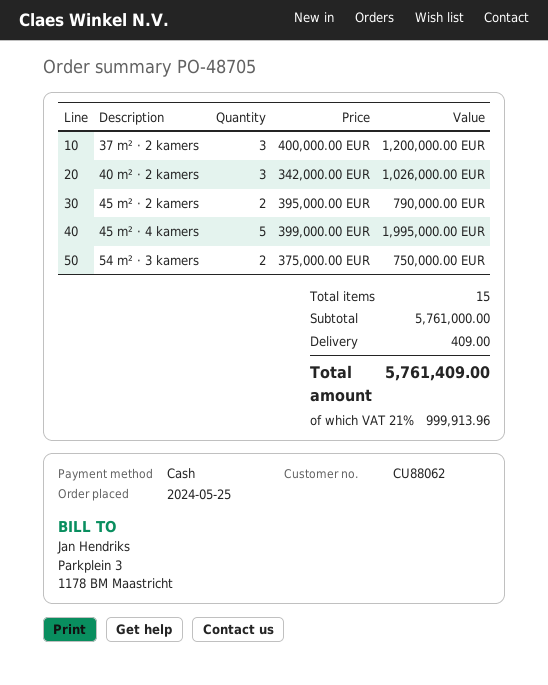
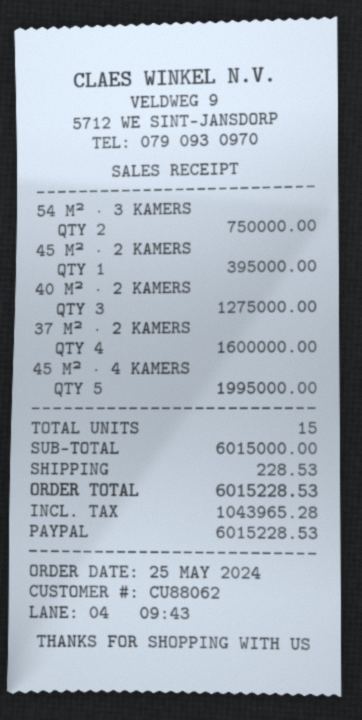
payment method: cash -> PayPal
37 m² · 2 kamers: 3 for 1200000.00 -> 4 for 1600000.00
40 m² · 2 kamers: 3 for 1026000.00 -> 3 for 1275000.00
45 m² · 2 kamers: 2 for 790000.00 -> 1 for 395000.00
subtotal: 5761000.00 -> 6015000.00
shipping: 409.00 -> 228.53
tax: 999913.96 -> 1043965.28
total: 5761409.00 -> 6015228.53

